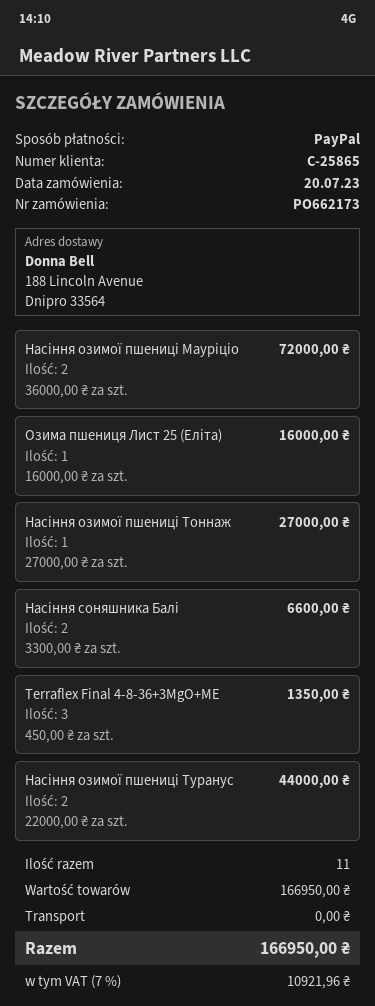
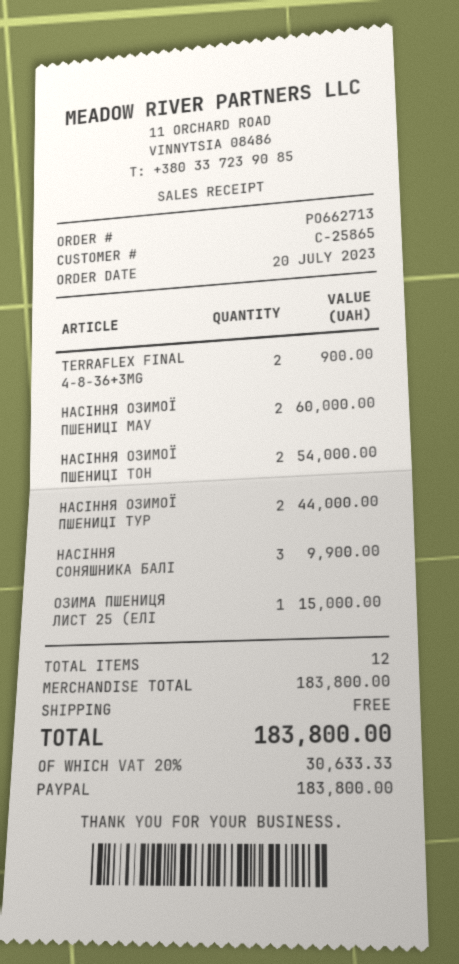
order number: PO662173 -> PO662713
Насіння озимої пшениці Мауріціо: 2 for 72000.00 -> 2 for 60000.00
Озима пшениця Лист 25 (Еліта): 1 for 16000.00 -> 1 for 15000.00
Насіння озимої пшениці Тоннаж: 1 for 27000.00 -> 2 for 54000.00
Насіння соняшника Балі: 2 for 6600.00 -> 3 for 9900.00
Terraflex Final 4-8-36+3MgO+МE: 3 for 1350.00 -> 2 for 900.00
total quantity: 11 -> 12
subtotal: 166950.00 -> 183800.00
tax: 7% = 10921.96 -> 20% = 30633.33
total: 166950.00 -> 183800.00

